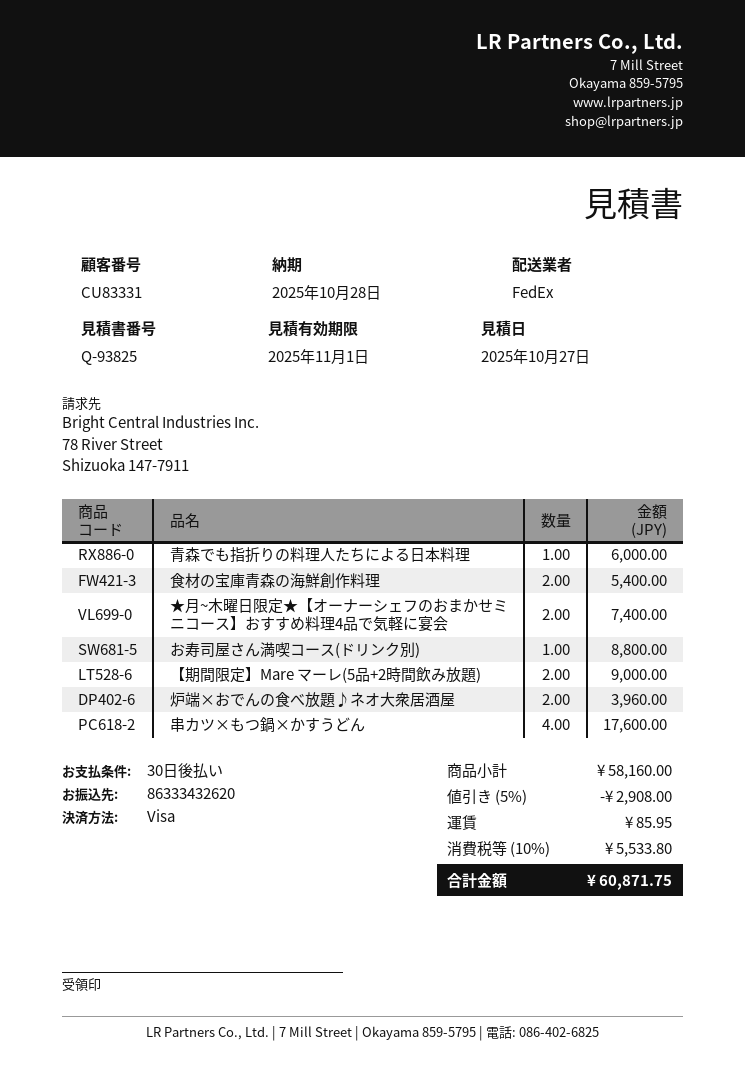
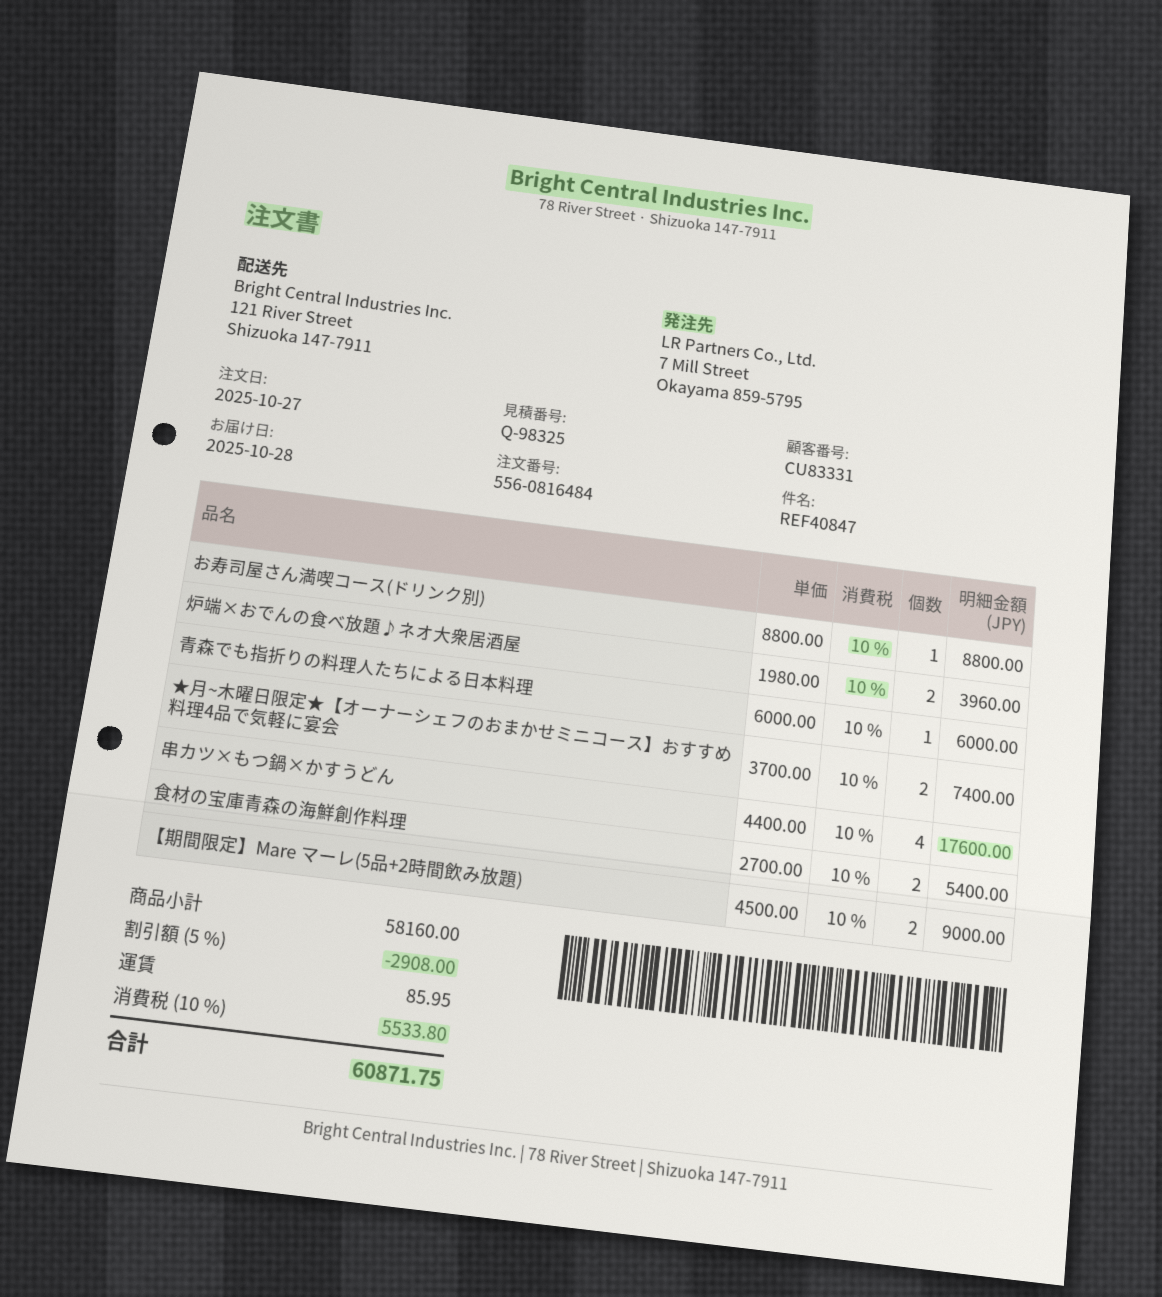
quote number: Q-93825 -> Q-98325

